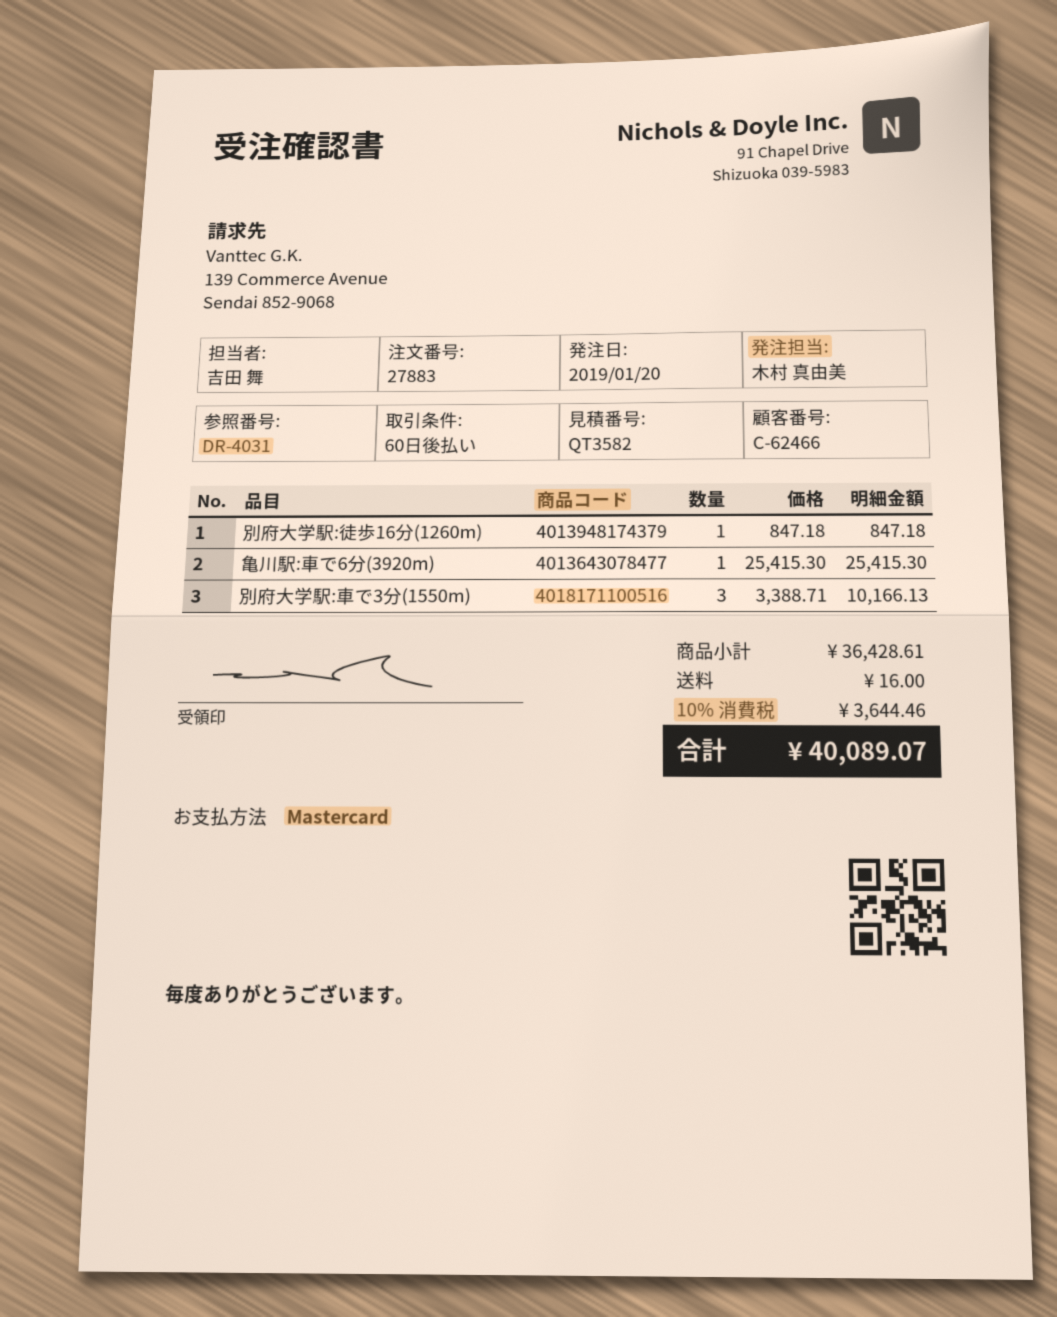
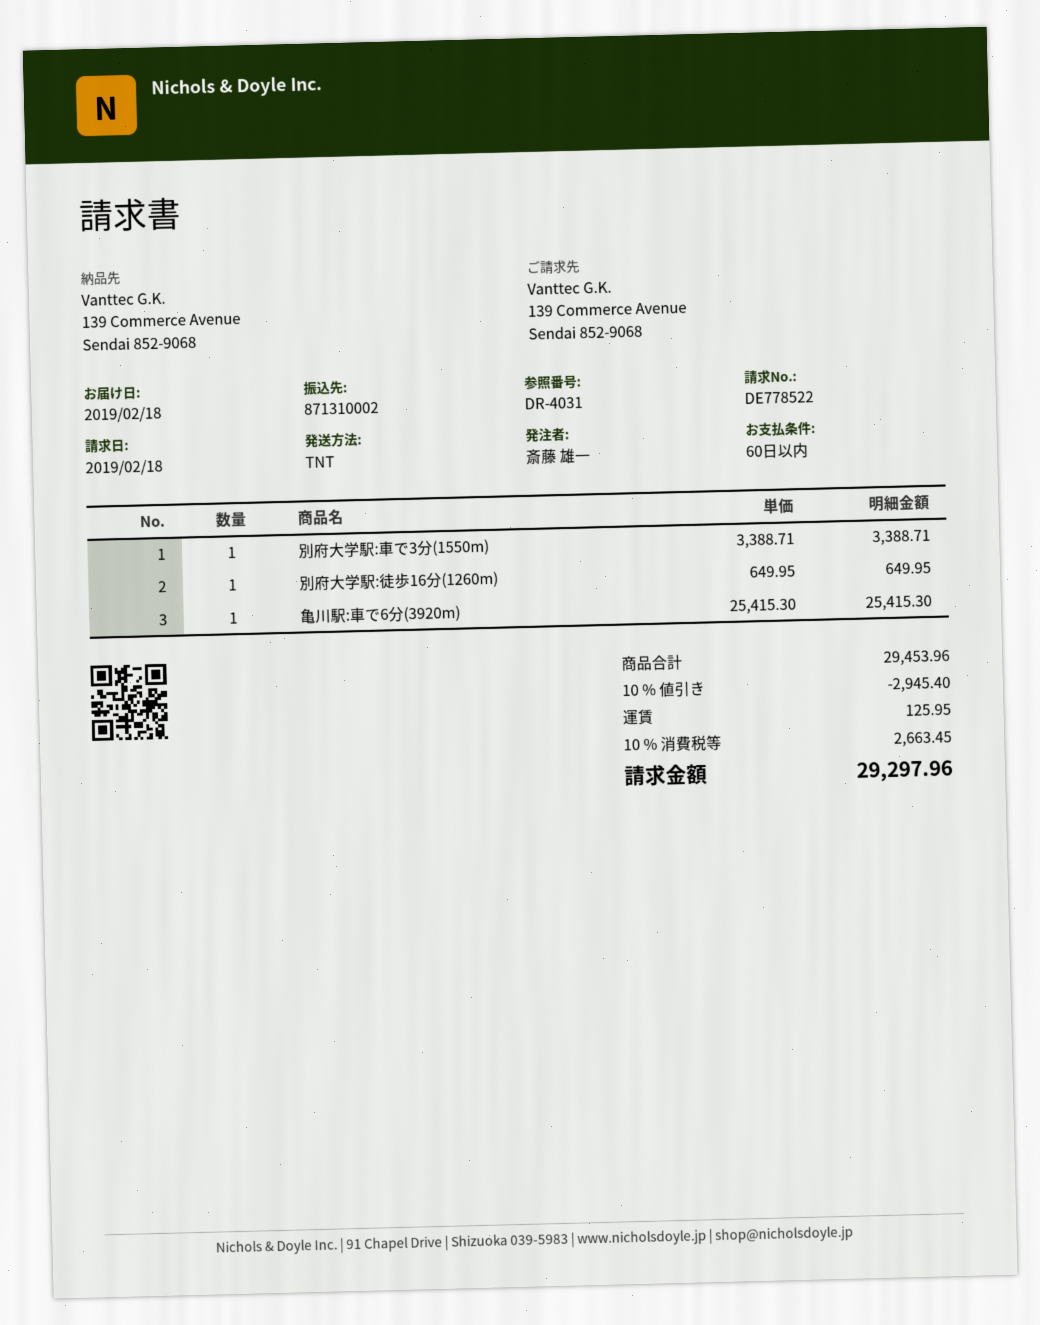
ordered by: 木村 真由美 -> 斎藤 雄一
別府大学駅:徒歩16分(1260m): 1 x 847.18 = 847.18 -> 1 x 649.95 = 649.95
別府大学駅:車で3分(1550m): 3 x 3388.71 = 10166.13 -> 1 x 3388.71 = 3388.71
subtotal: 36428.61 -> 29453.96
discount: none -> 10% = 2945.40
shipping: 16.00 -> 125.95
tax: 10% = 3644.46 -> 10% = 2663.45
total: 40089.07 -> 29297.96

